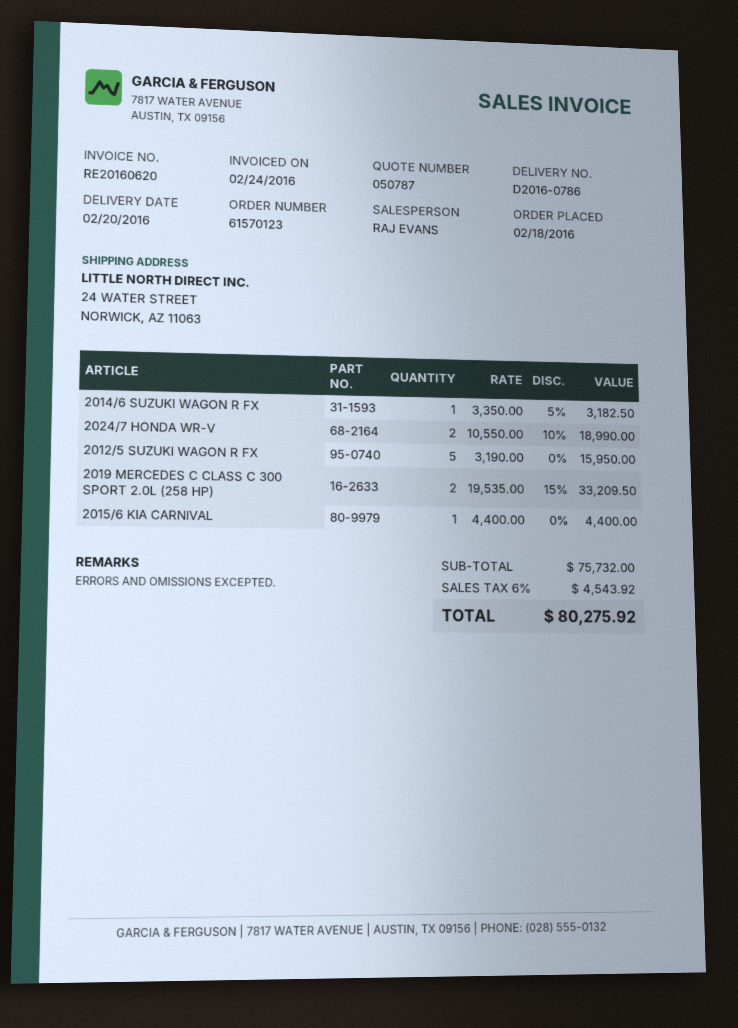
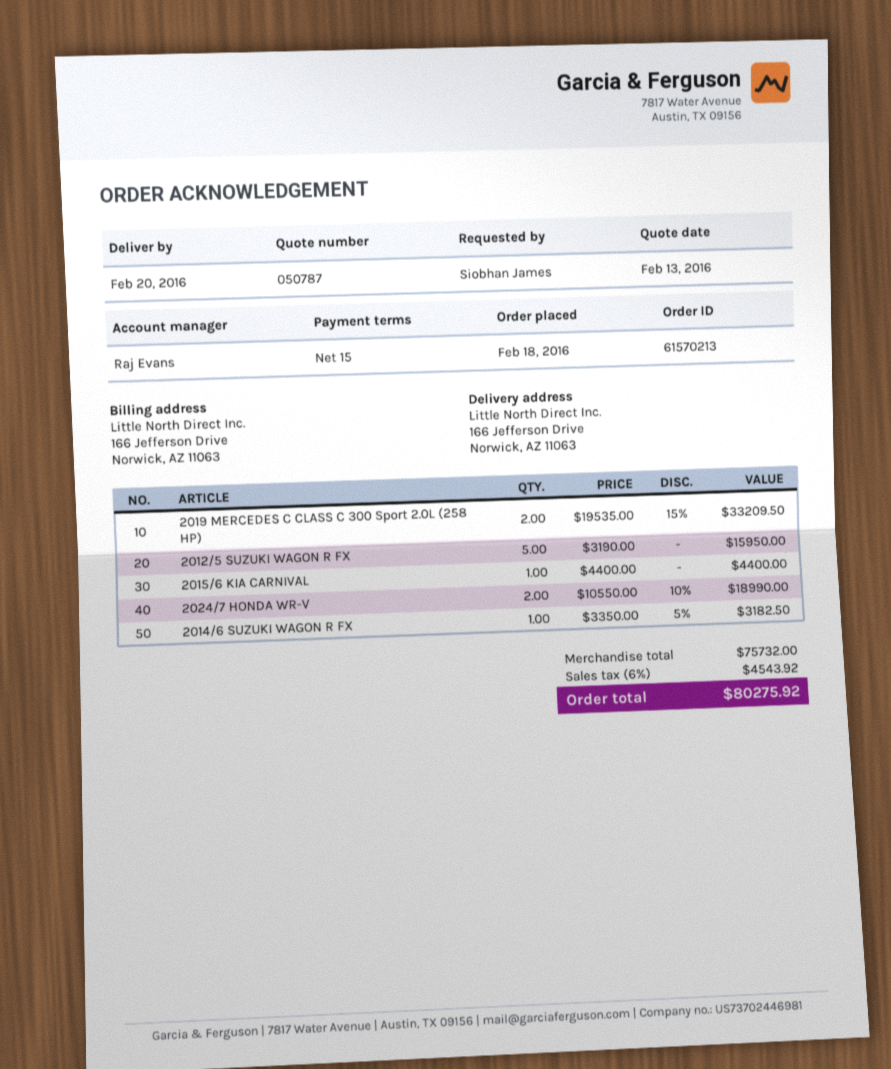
order number: 61570123 -> 61570213
ship to: 24 WATER STREET, NORWICK, AZ 11063 -> 166 Jefferson Drive, Norwick, AZ 11063

